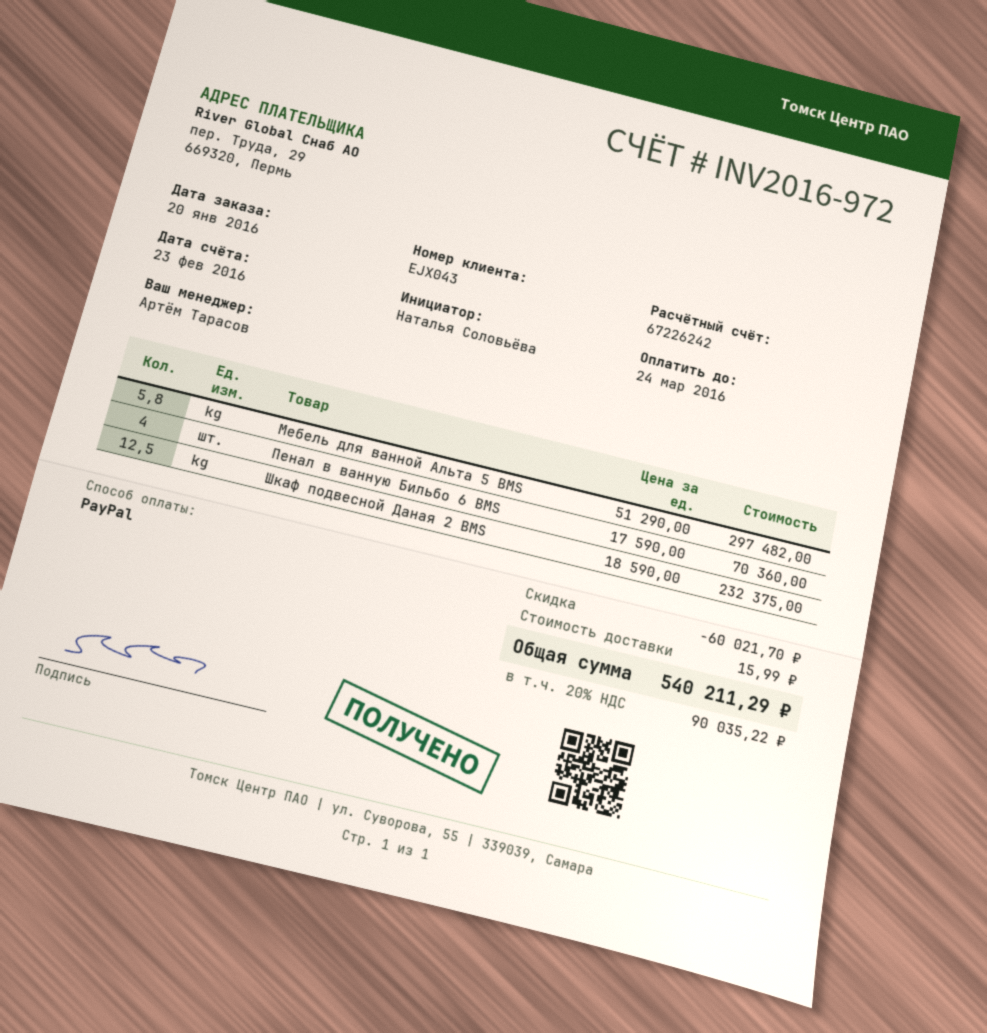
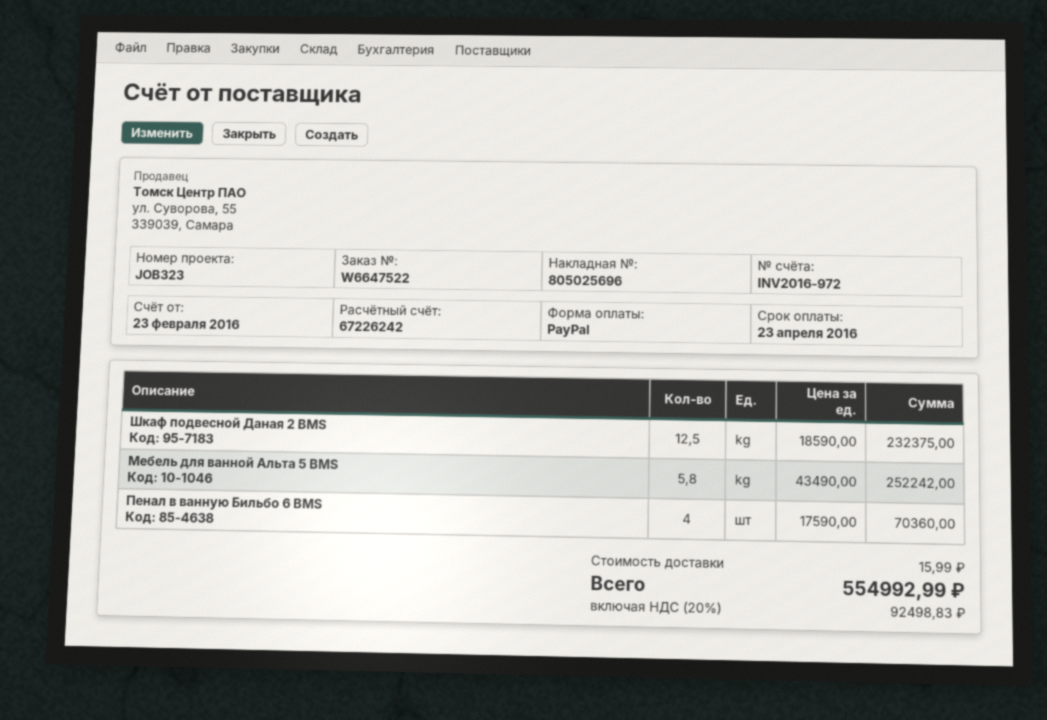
due date: 2016-03-24 -> 2016-04-23
Мебель для ванной Альта 5 BMS: 5.8 x 51290.00 = 297482.00 -> 5.8 x 43490.00 = 252242.00
discount: 60021.70 -> none
tax: 20% = 90035.22 -> 20% = 92498.83
total: 540211.29 -> 554992.99

